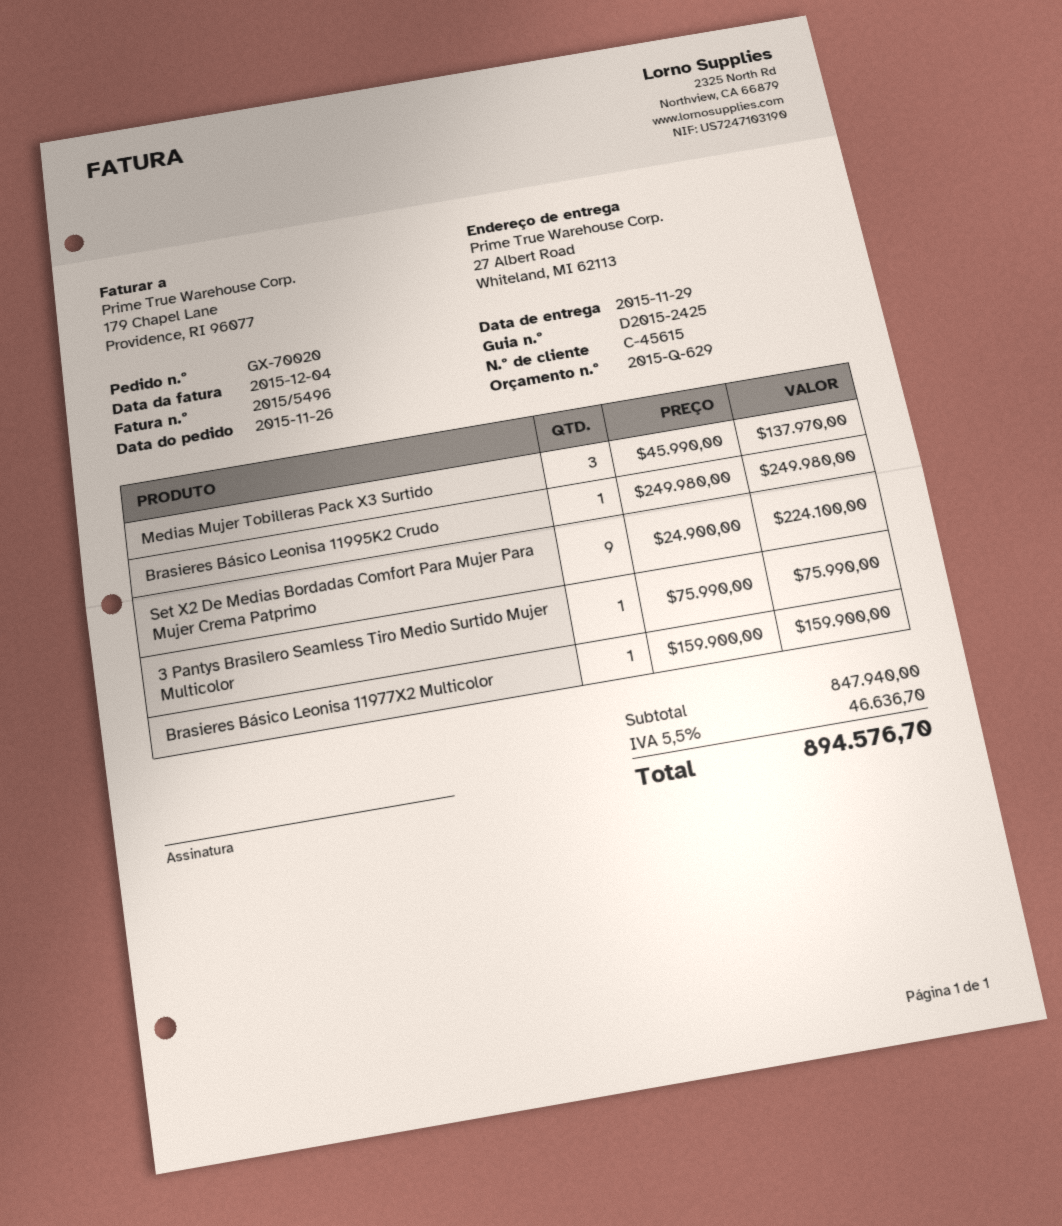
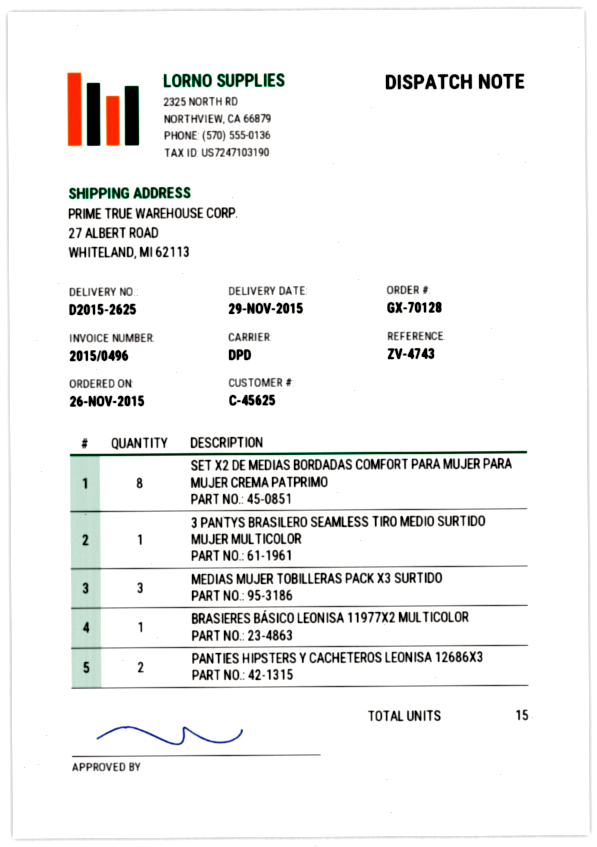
order number: GX-70020 -> GX-70128
delivery note number: D2015-2425 -> D2015-2625
invoice number: 2015/5496 -> 2015/0496
customer number: C-45615 -> C-45625
Brasieres Básico Leonisa 11995K2 Crudo: 1 -> none
Set X2 De Medias Bordadas Comfort Para Mujer Para Mujer Crema Patprimo: 9 -> 8
PANTIES HIPSTERS Y CACHETEROS LEONISA 12686X3: none -> 2

